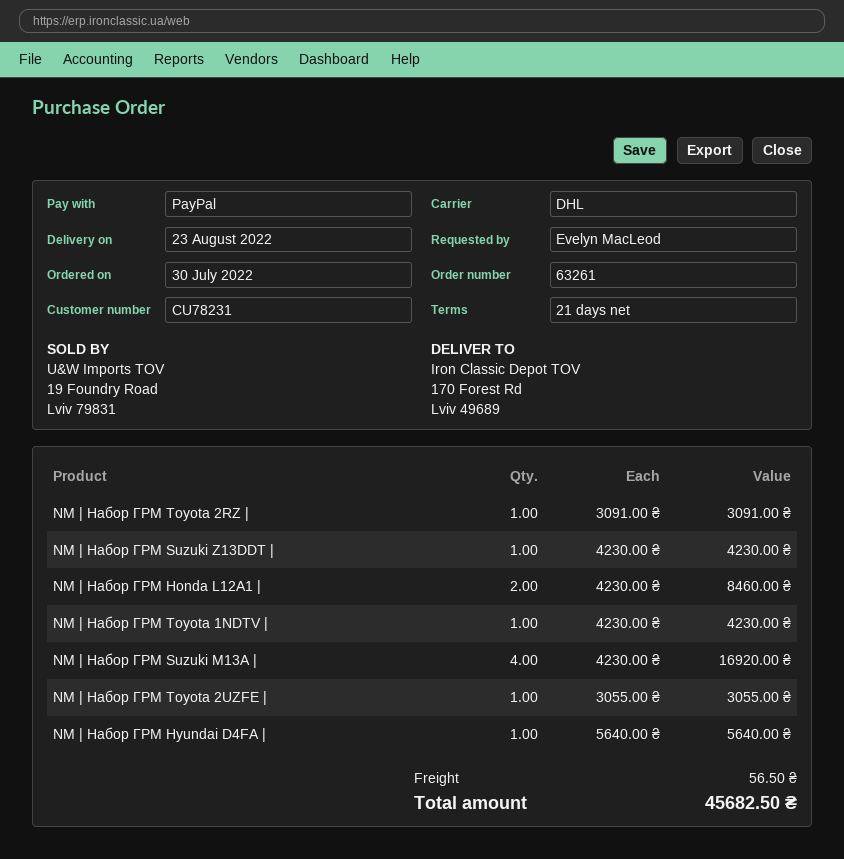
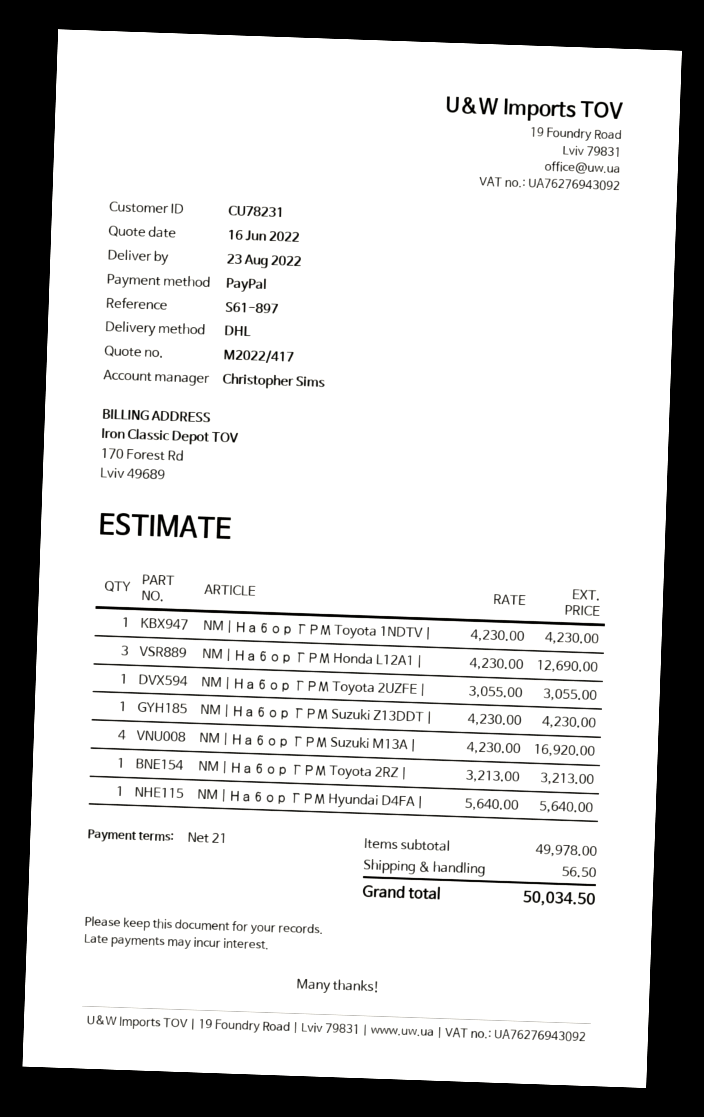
NM | Набор ГРМ Toyota 2RZ |: 1 x 3091.00 = 3091.00 -> 1 x 3213.00 = 3213.00
NM | Набор ГРМ Honda L12A1 |: 2 x 4230.00 = 8460.00 -> 3 x 4230.00 = 12690.00
total: 45682.50 -> 50034.50

